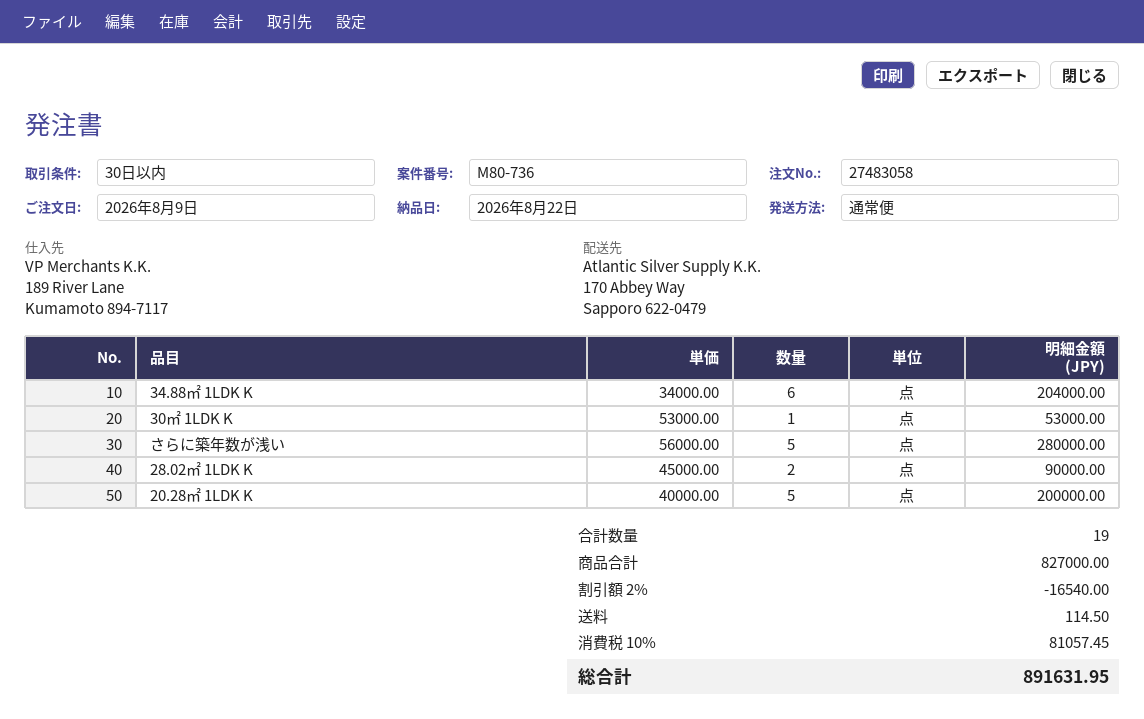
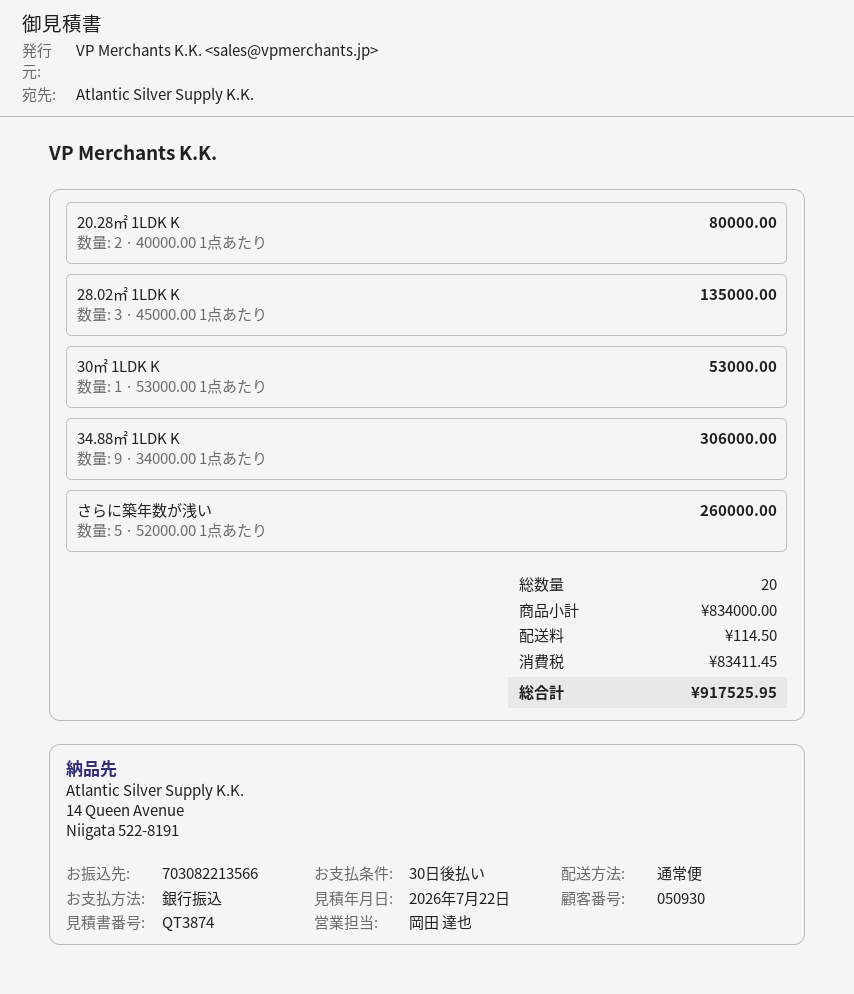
ship to: 170 Abbey Way, Sapporo 622-0479 -> 14 Queen Avenue, Niigata 522-8191
34.88㎡ 1LDK K: 6 x 34000.00 = 204000.00 -> 9 x 34000.00 = 306000.00
さらに築年数が浅い: 5 x 56000.00 = 280000.00 -> 5 x 52000.00 = 260000.00
28.02㎡ 1LDK K: 2 x 45000.00 = 90000.00 -> 3 x 45000.00 = 135000.00
20.28㎡ 1LDK K: 5 x 40000.00 = 200000.00 -> 2 x 40000.00 = 80000.00
total quantity: 19 -> 20
subtotal: 827000.00 -> 834000.00
discount: 2% = 16540.00 -> none
tax: 81057.45 -> 83411.45
total: 891631.95 -> 917525.95

